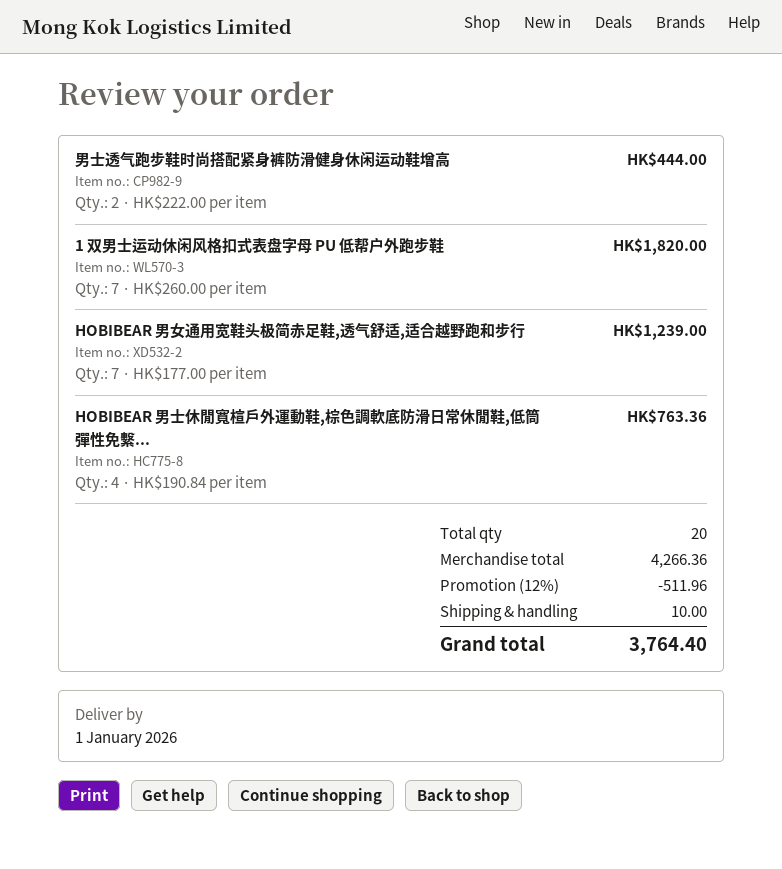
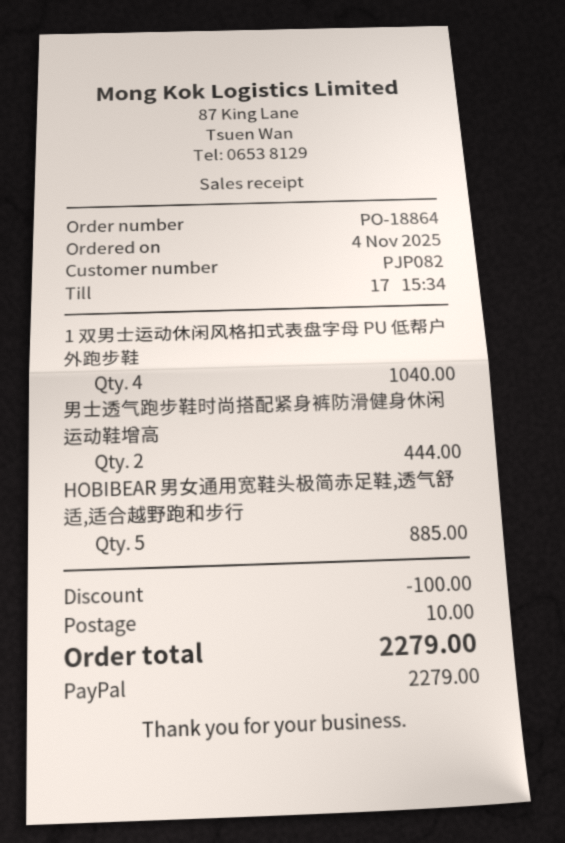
1 双男士运动休闲风格扣式表盘字母 PU 低帮户外跑步鞋: 7 for 1820.00 -> 4 for 1040.00
HOBIBEAR 男女通用宽鞋头极简赤足鞋,透气舒适,适合越野跑和步行: 7 for 1239.00 -> 5 for 885.00
HOBIBEAR 男士休閒寬楦戶外運動鞋,棕色調軟底防滑日常休閒鞋,低筒彈性免繫...: 4 for 763.36 -> none
discount: 511.96 -> 100.00
total: 3764.40 -> 2279.00

